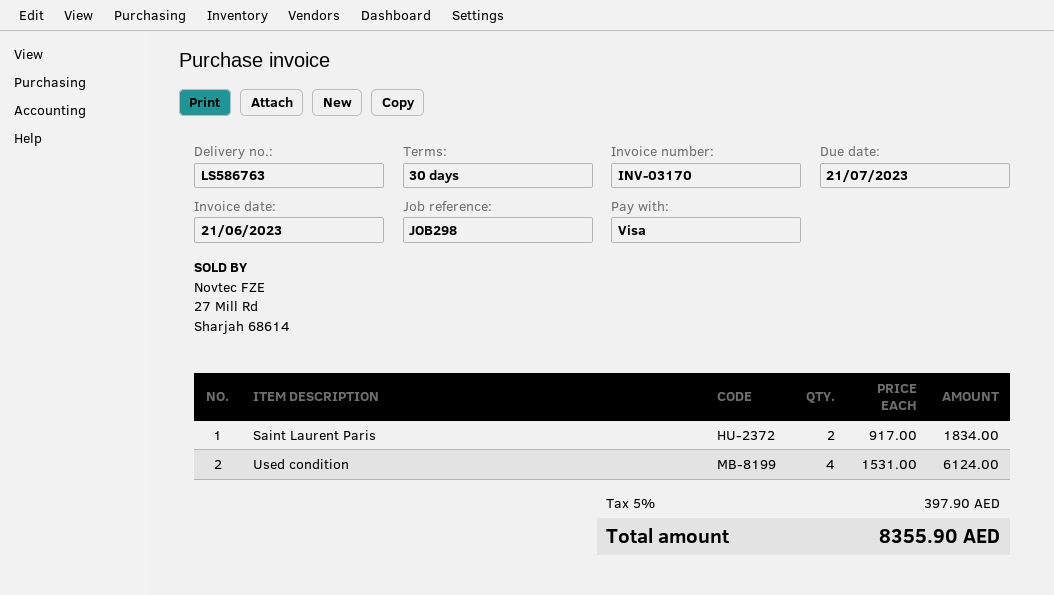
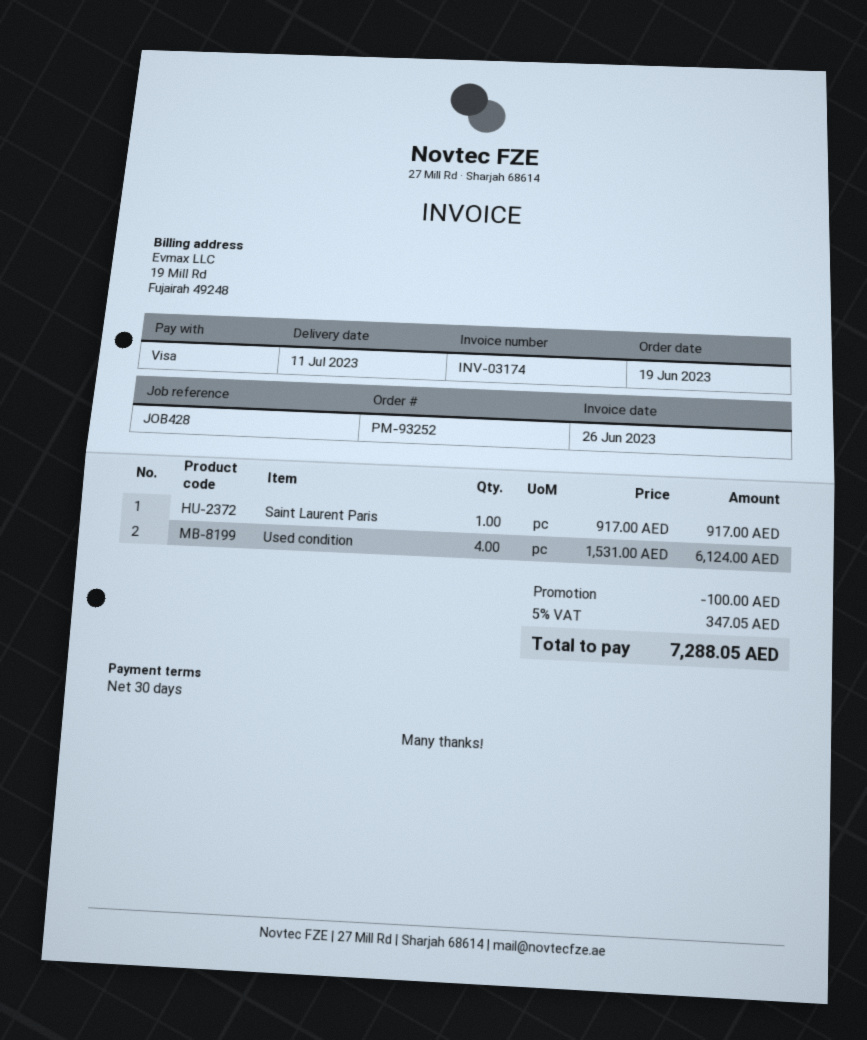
invoice number: INV-03170 -> INV-03174
invoice date: 2023-06-21 -> 2023-06-26
reference: JOB298 -> JOB428
Saint Laurent Paris: 2 x 917.00 = 1834.00 -> 1 x 917.00 = 917.00
discount: none -> 100.00
tax: 5% = 397.90 -> 5% = 347.05
total: 8355.90 -> 7288.05

